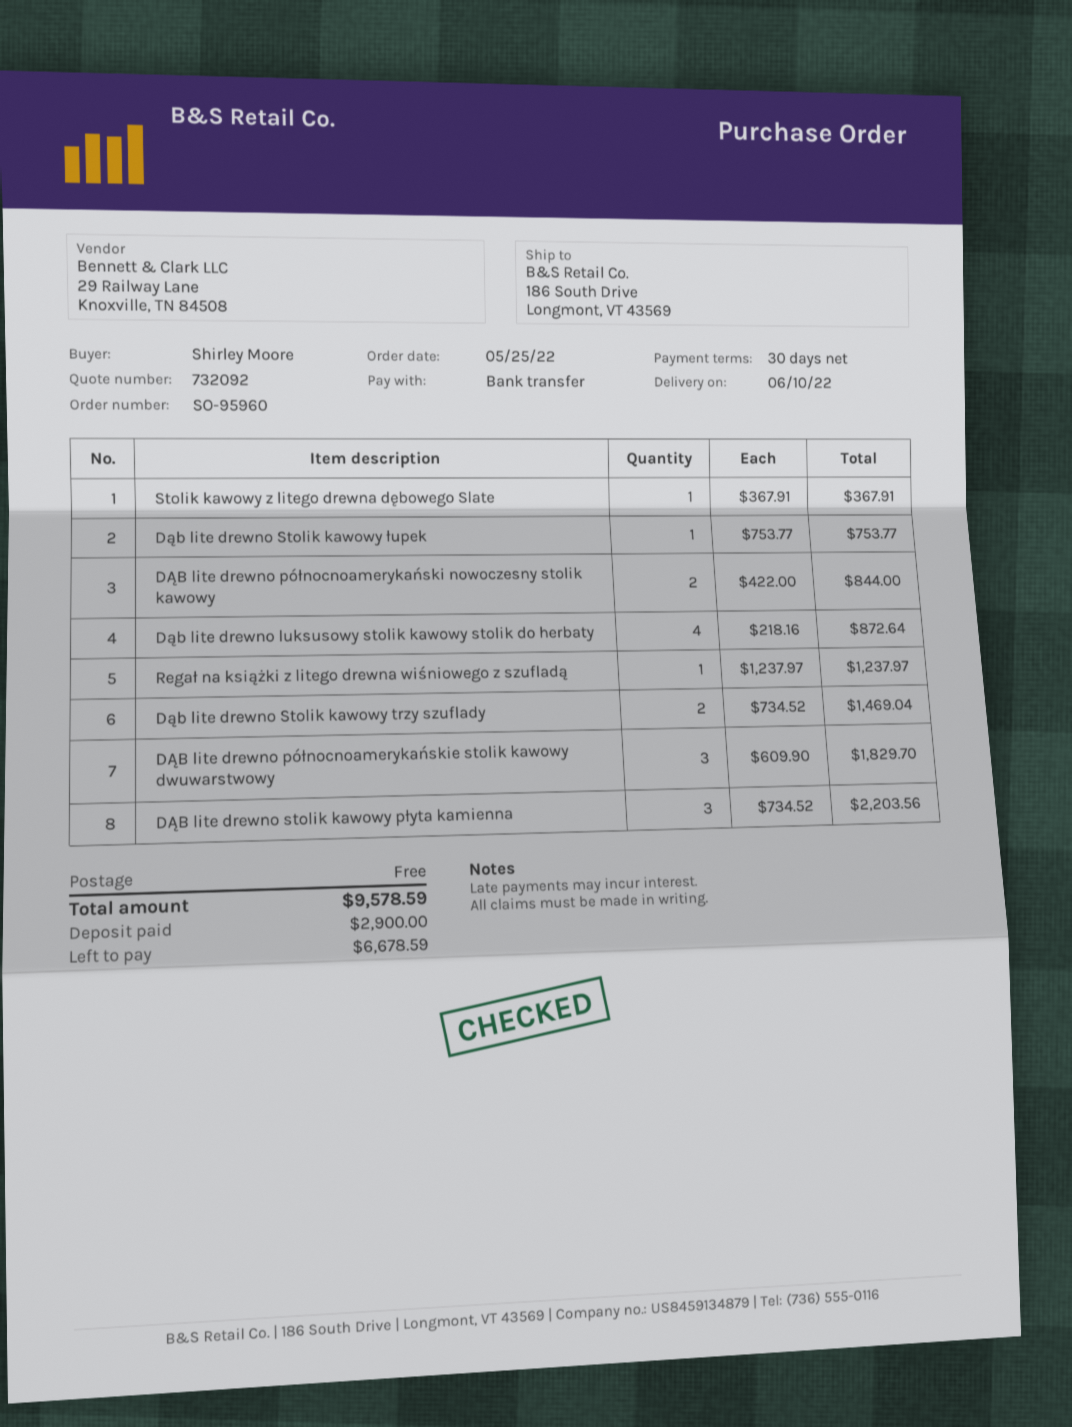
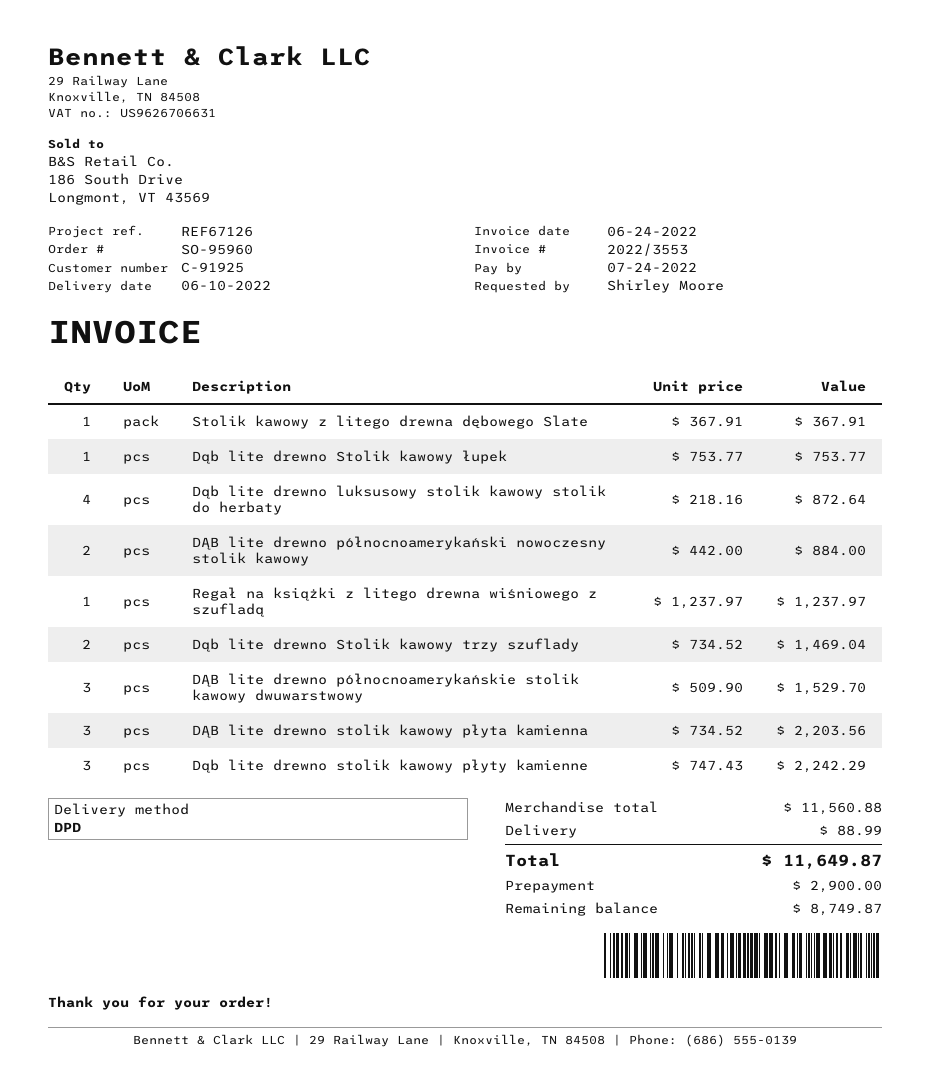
DĄB lite drewno północnoamerykański nowoczesny stolik kawowy: 2 x 422.00 = 844.00 -> 2 x 442.00 = 884.00
DĄB lite drewno północnoamerykańskie stolik kawowy dwuwarstwowy: 3 x 609.90 = 1829.70 -> 3 x 509.90 = 1529.70
Dąb lite drewno stolik kawowy płyty kamienne: none -> 3 x 747.43 = 2242.29
shipping: 0.00 -> 88.99
total: 9578.59 -> 11649.87
balance: 6678.59 -> 8749.87

